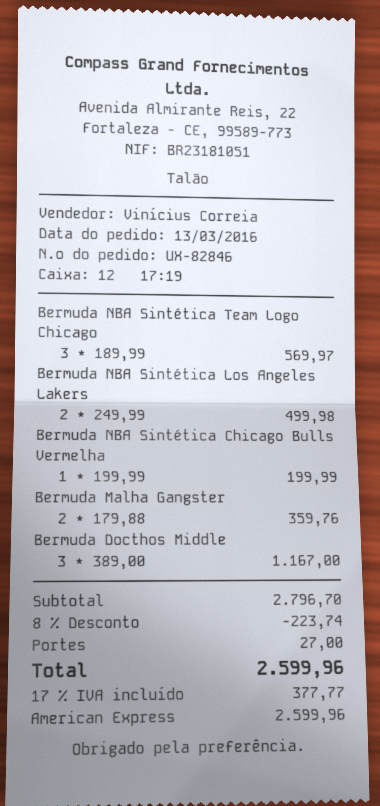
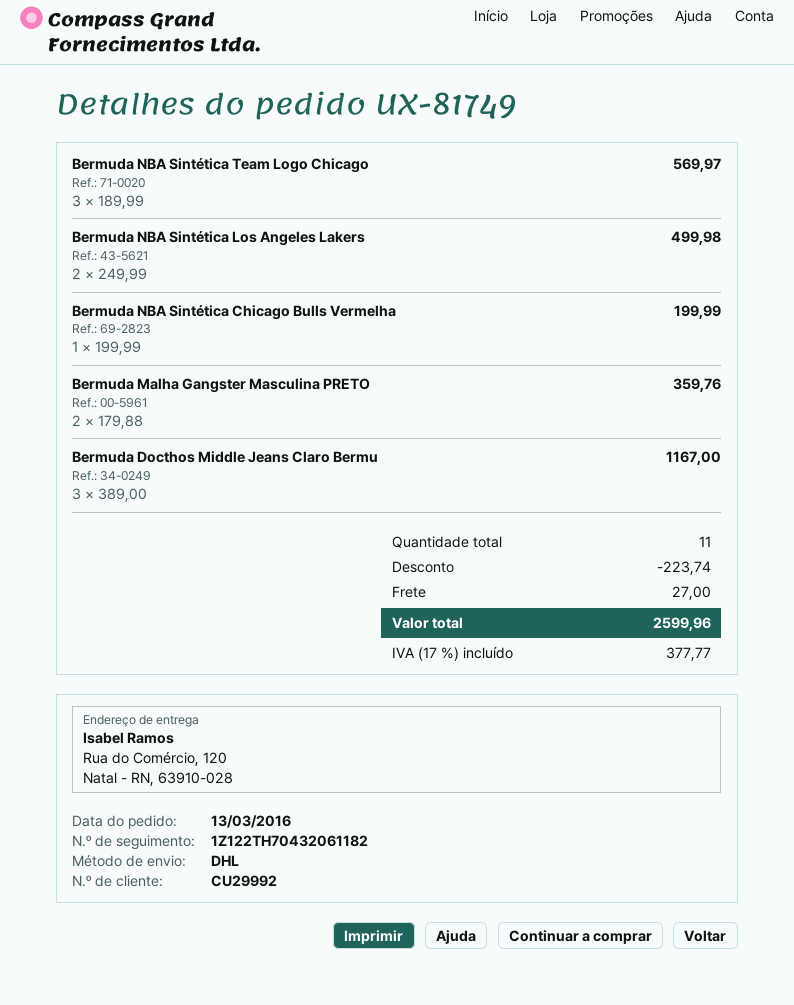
order number: UX-82846 -> UX-81749

